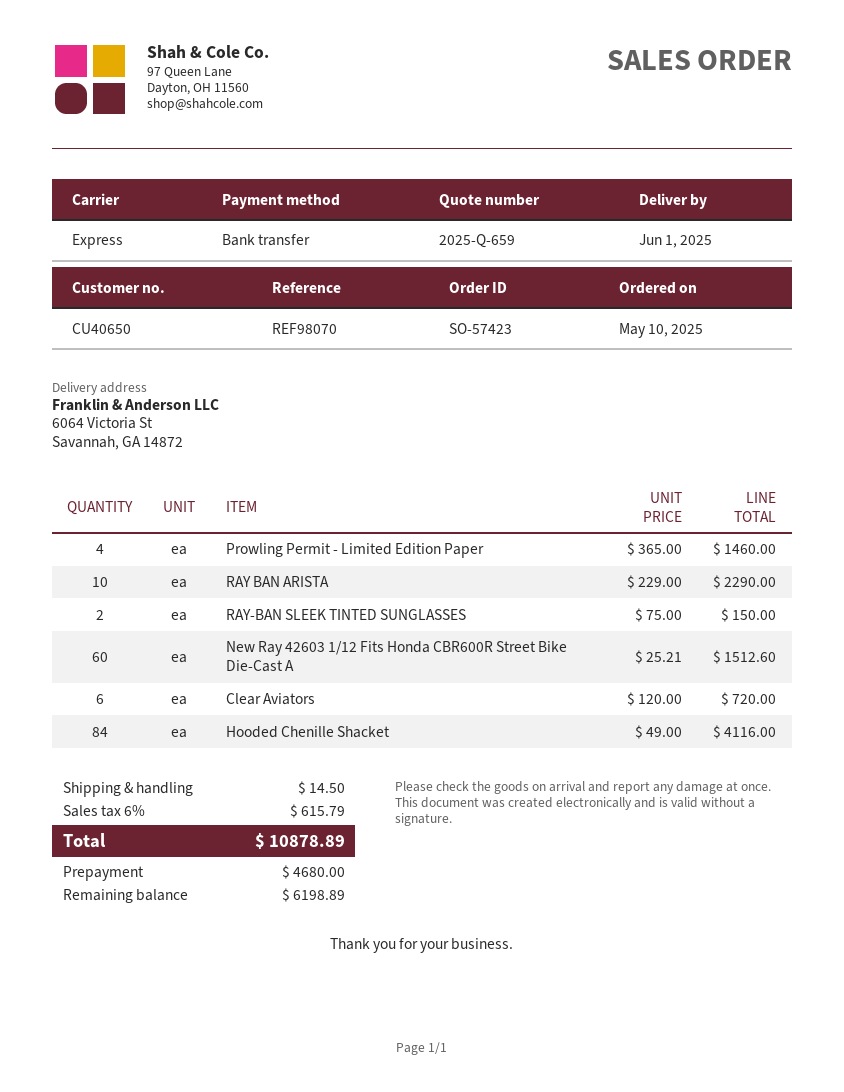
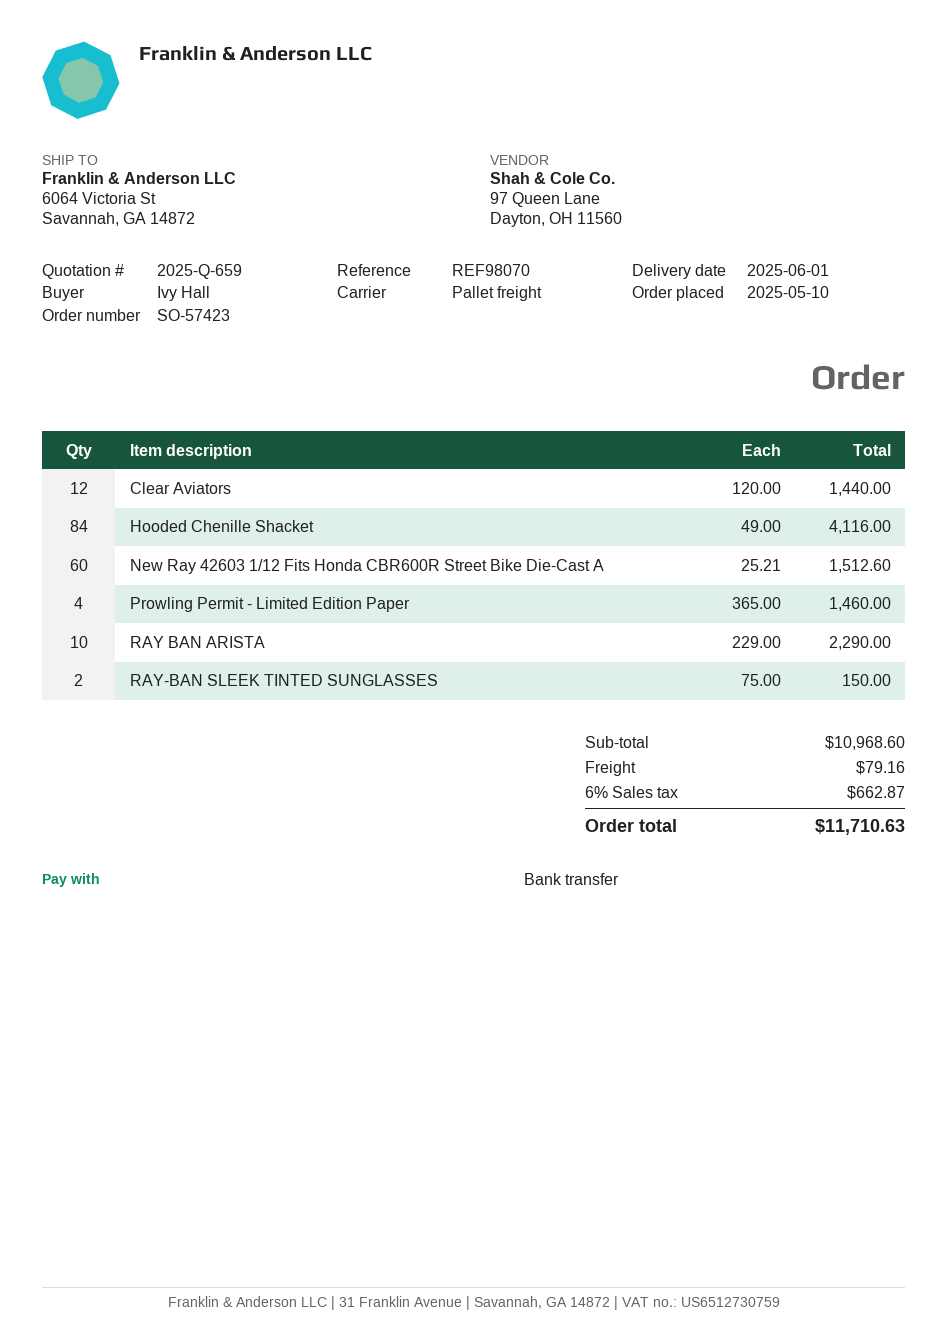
shipping method: express -> pallet freight
Clear Aviators: 6 x 120.00 = 720.00 -> 12 x 120.00 = 1440.00
shipping: 14.50 -> 79.16
tax: 6% = 615.79 -> 6% = 662.87
total: 10878.89 -> 11710.63

